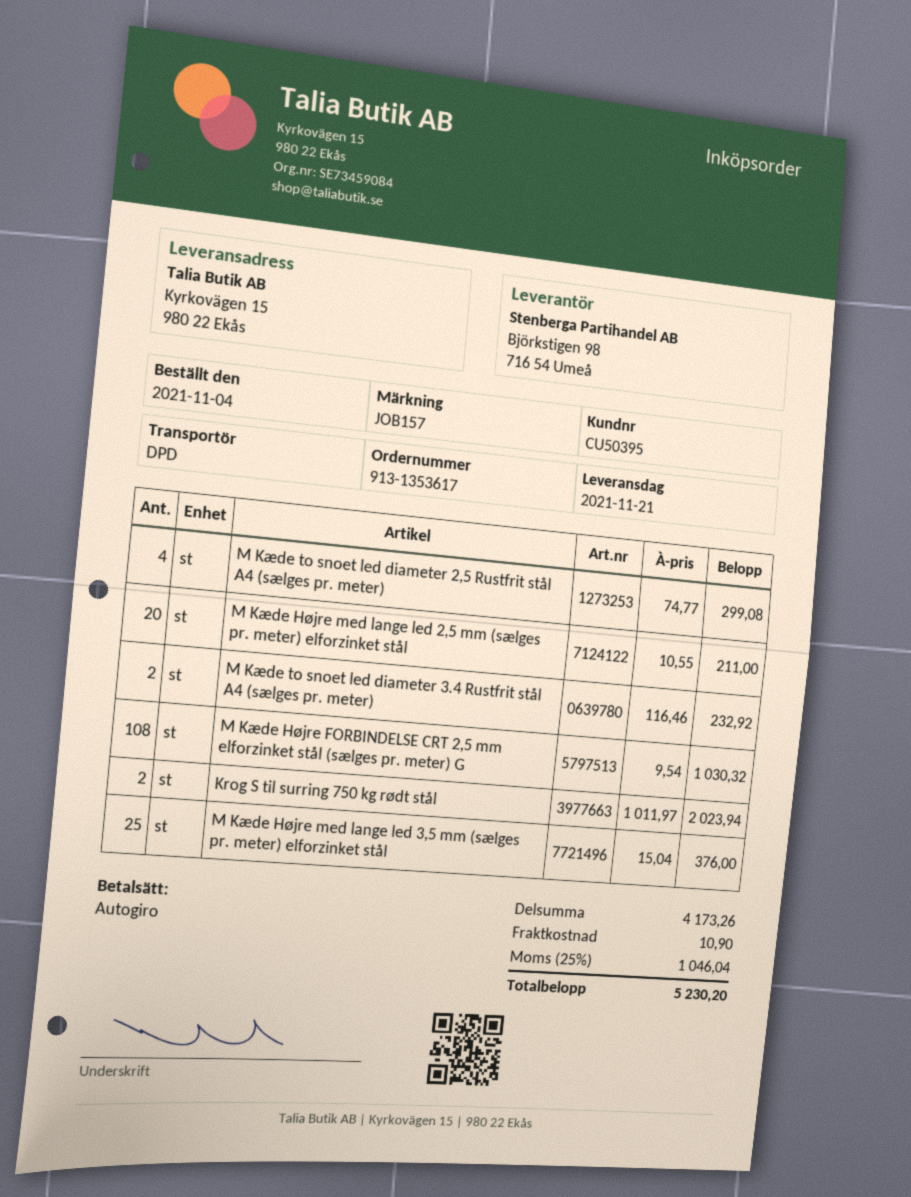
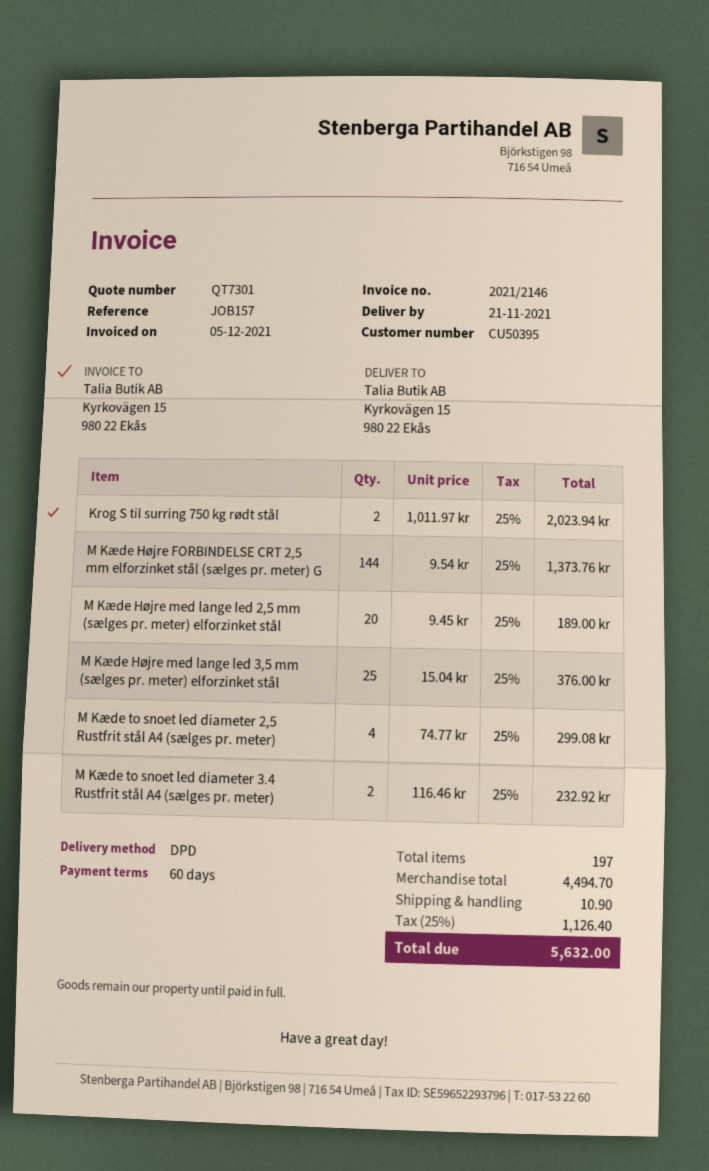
M Kæde Højre med lange led 2,5 mm (sælges pr. meter) elforzinket stål: 20 x 10.55 = 211.00 -> 20 x 9.45 = 189.00
M Kæde Højre FORBINDELSE CRT 2,5 mm elforzinket stål (sælges pr. meter) G: 108 x 9.54 = 1030.32 -> 144 x 9.54 = 1373.76
subtotal: 4173.26 -> 4494.70
tax: 25% = 1046.04 -> 25% = 1126.40
total: 5230.20 -> 5632.00

